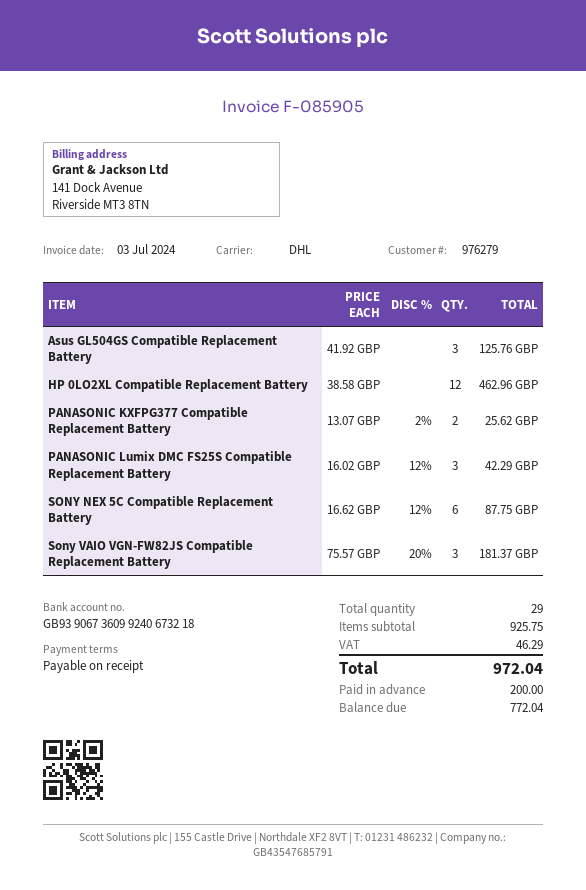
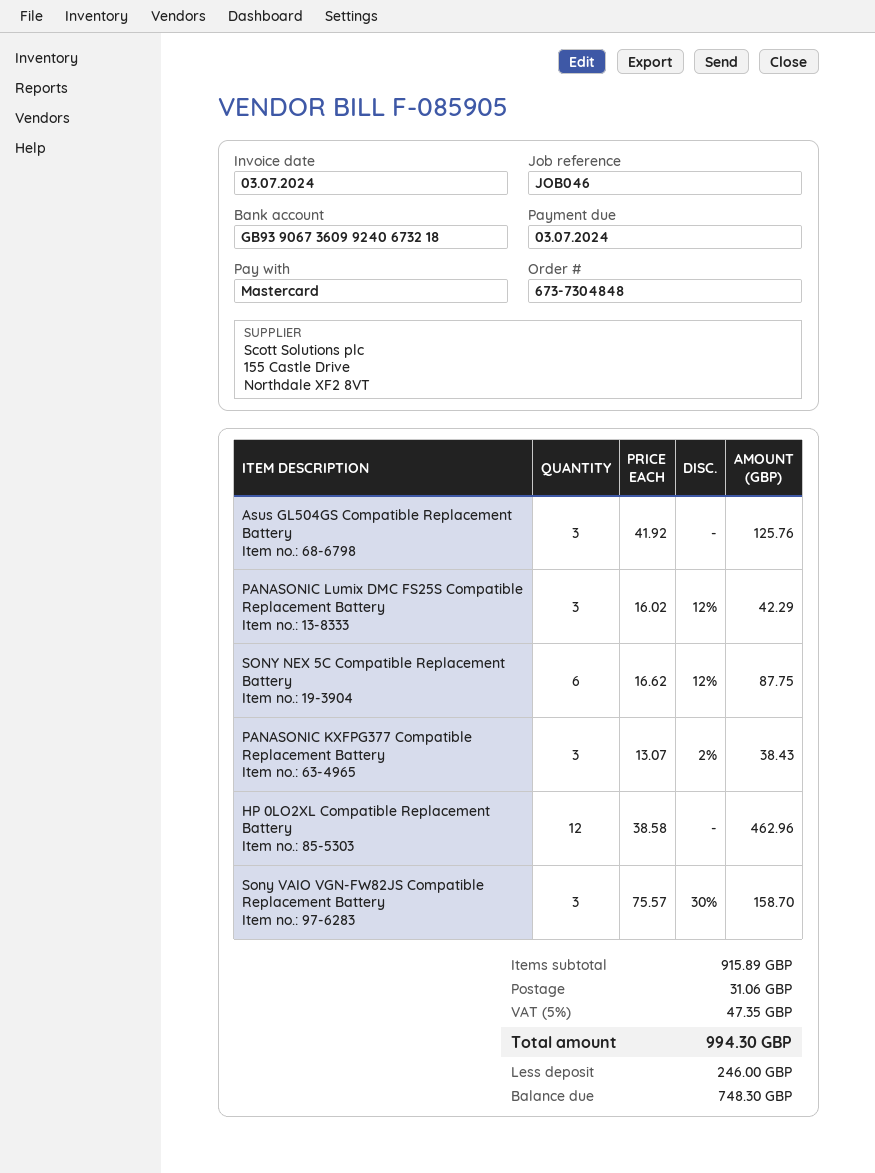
PANASONIC KXFPG377 Compatible Replacement Battery: 2 x 13.07 - 2% = 25.62 -> 3 x 13.07 - 2% = 38.43
Sony VAIO VGN-FW82JS Compatible Replacement Battery: 3 x 75.57 - 20% = 181.37 -> 3 x 75.57 - 30% = 158.70
subtotal: 925.75 -> 915.89
shipping: none -> 31.06
tax: 46.29 -> 47.35
total: 972.04 -> 994.30
deposit: 200.00 -> 246.00
balance: 772.04 -> 748.30

